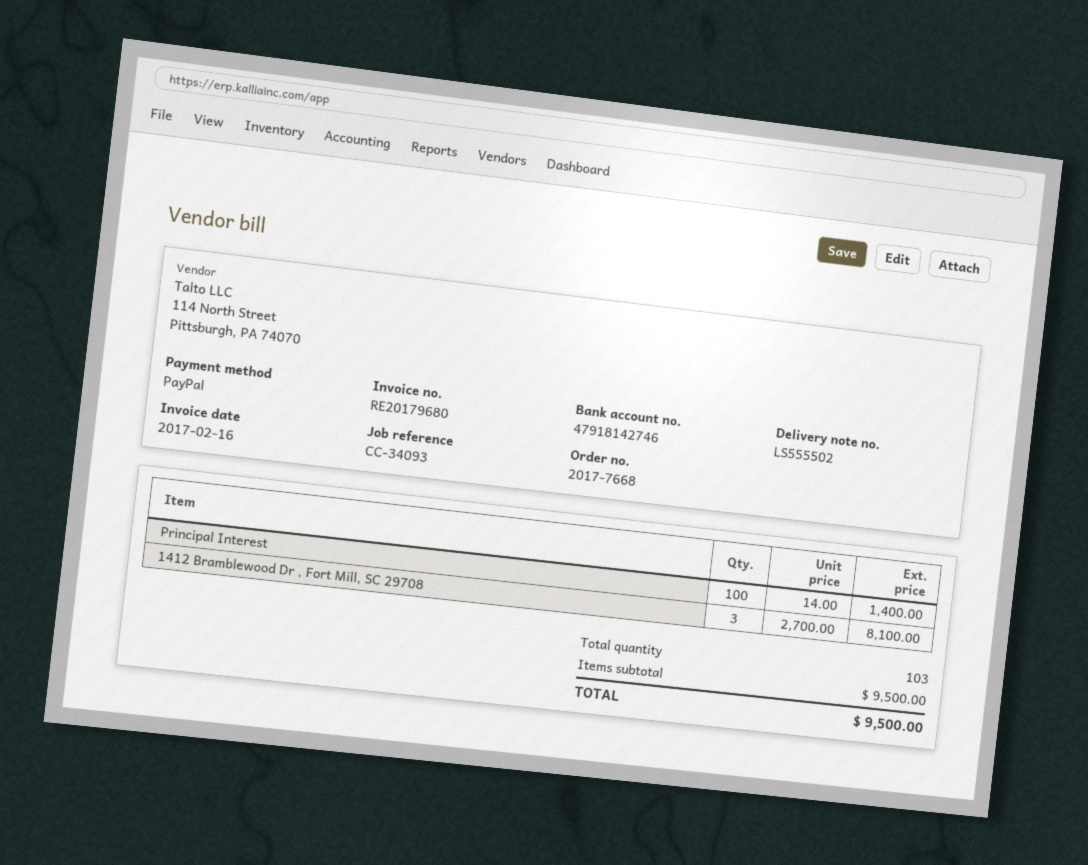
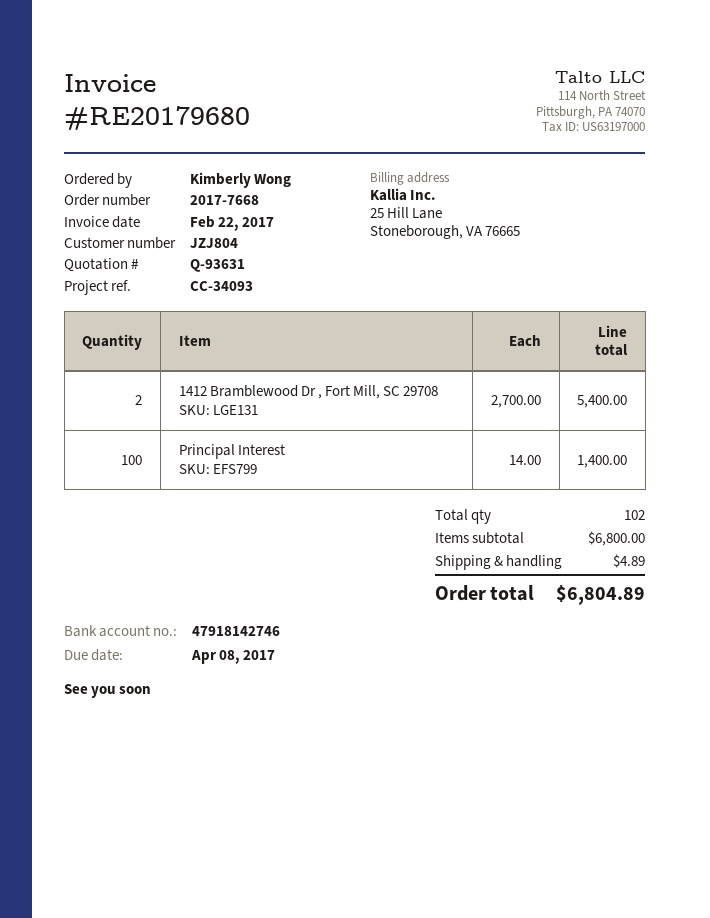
invoice date: 2017-02-16 -> 2017-02-22
1412 Bramblewood Dr , Fort Mill, SC 29708: 3 x 2700.00 = 8100.00 -> 2 x 2700.00 = 5400.00
total quantity: 103 -> 102
subtotal: 9500.00 -> 6800.00
shipping: none -> 4.89
total: 9500.00 -> 6804.89

